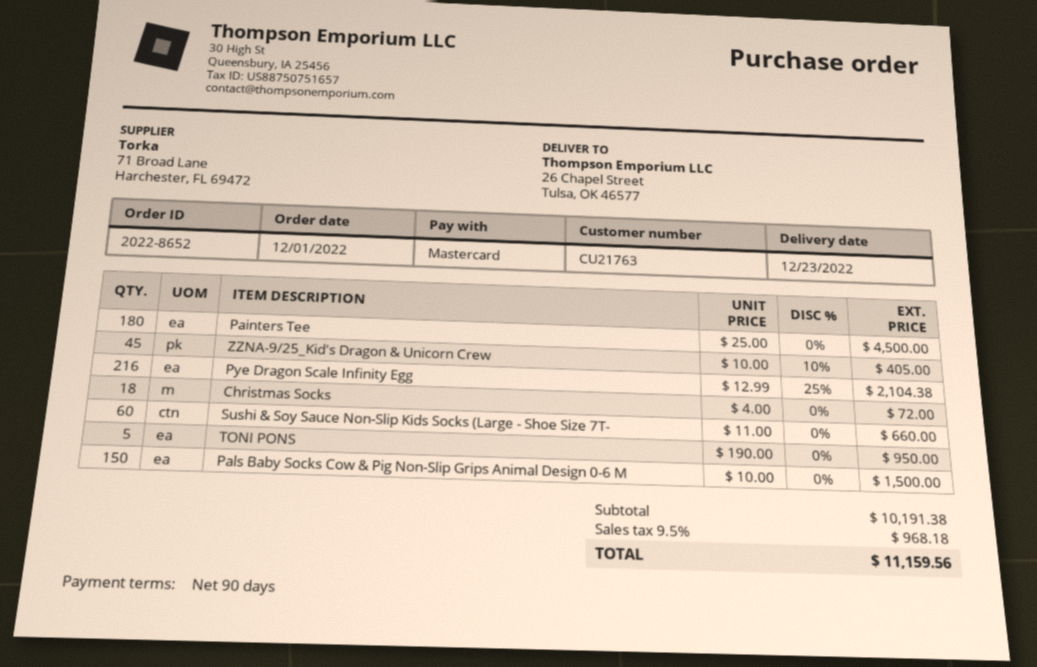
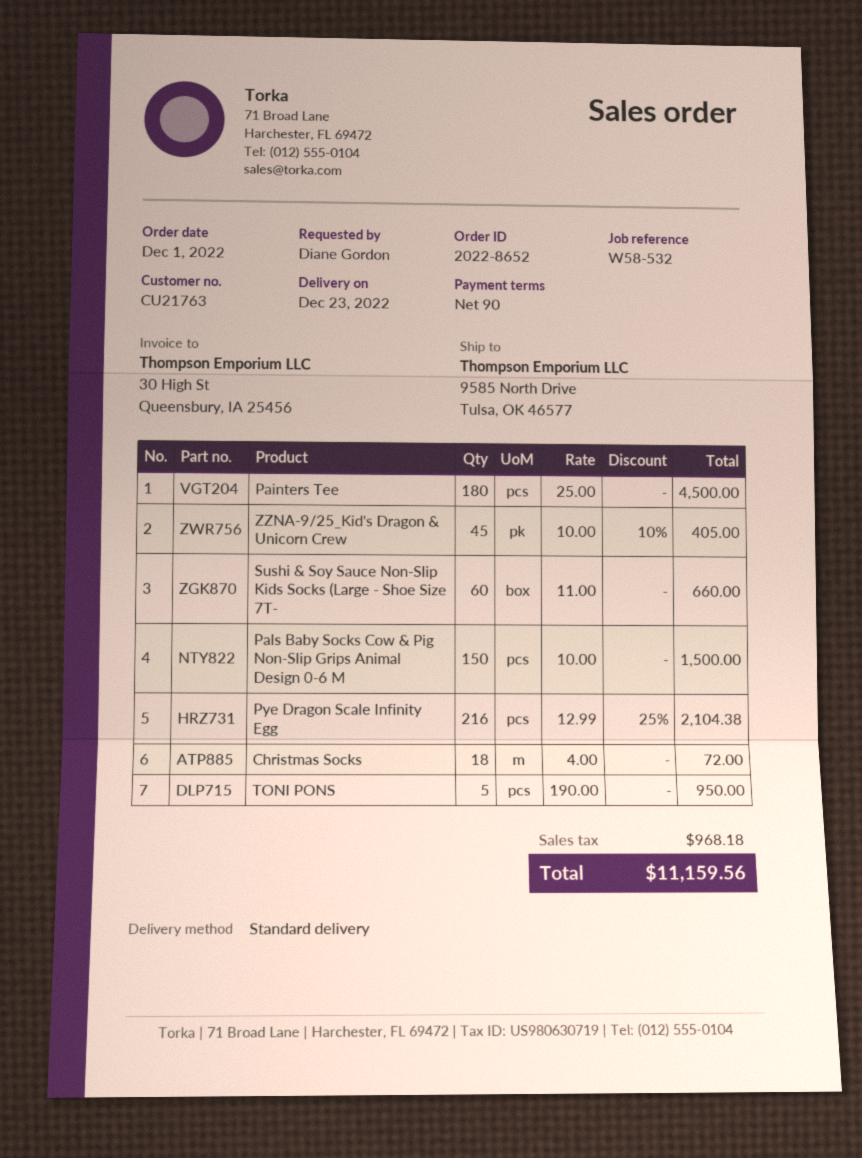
ship to: 26 Chapel Street, Tulsa, OK 46577 -> 9585 North Drive, Tulsa, OK 46577

